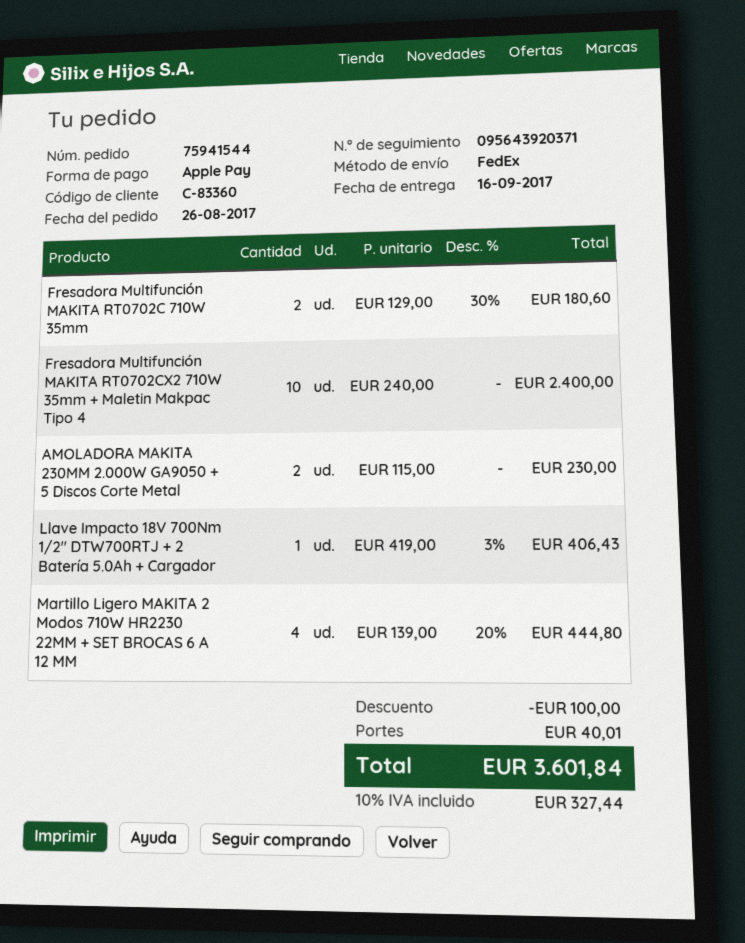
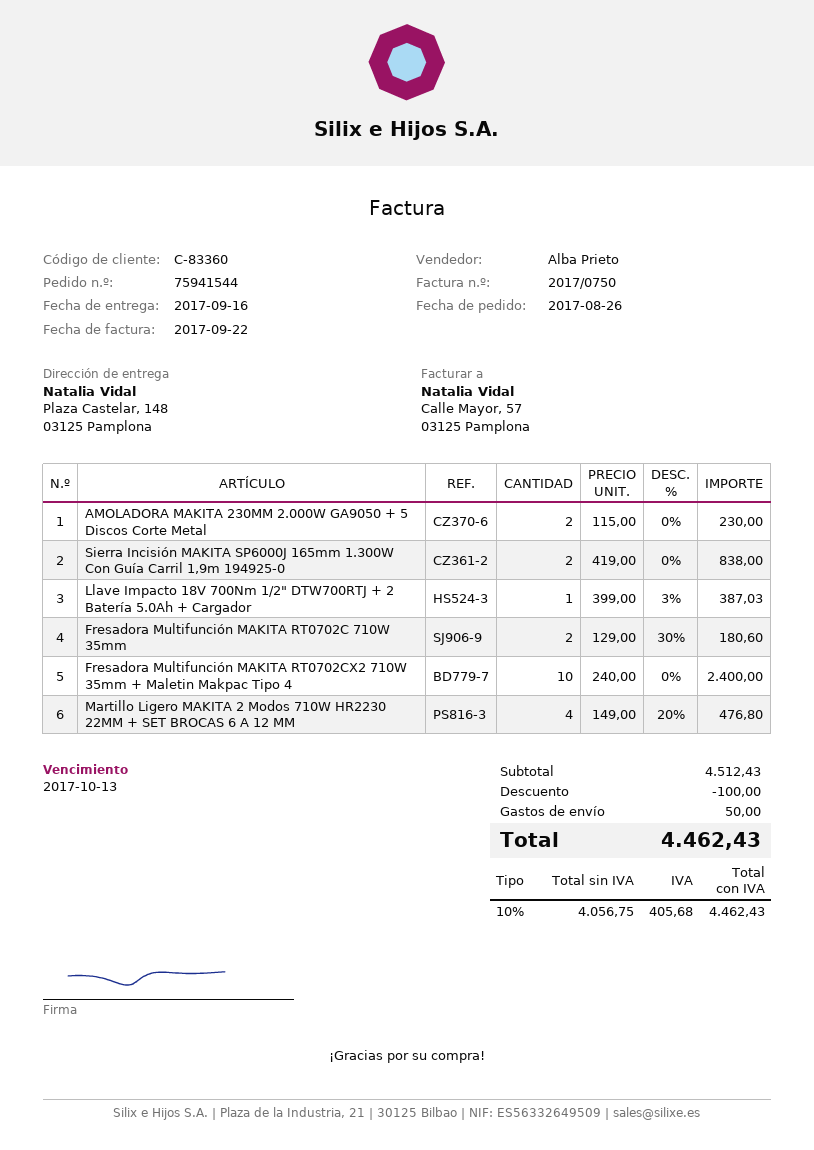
Llave Impacto 18V 700Nm 1/2" DTW700RTJ + 2 Batería 5.0Ah + Cargador: 1 x 419.00 - 3% = 406.43 -> 1 x 399.00 - 3% = 387.03
Martillo Ligero MAKITA 2 Modos 710W HR2230 22MM + SET BROCAS 6 A 12 MM: 4 x 139.00 - 20% = 444.80 -> 4 x 149.00 - 20% = 476.80
Sierra Incisión MAKITA SP6000J 165mm 1.300W Con Guía Carril 1,9m 194925-0: none -> 2 x 419.00 = 838.00
shipping: 40.01 -> 50.00
tax: 10% = 327.44 -> 10% = 405.68
total: 3601.84 -> 4462.43

